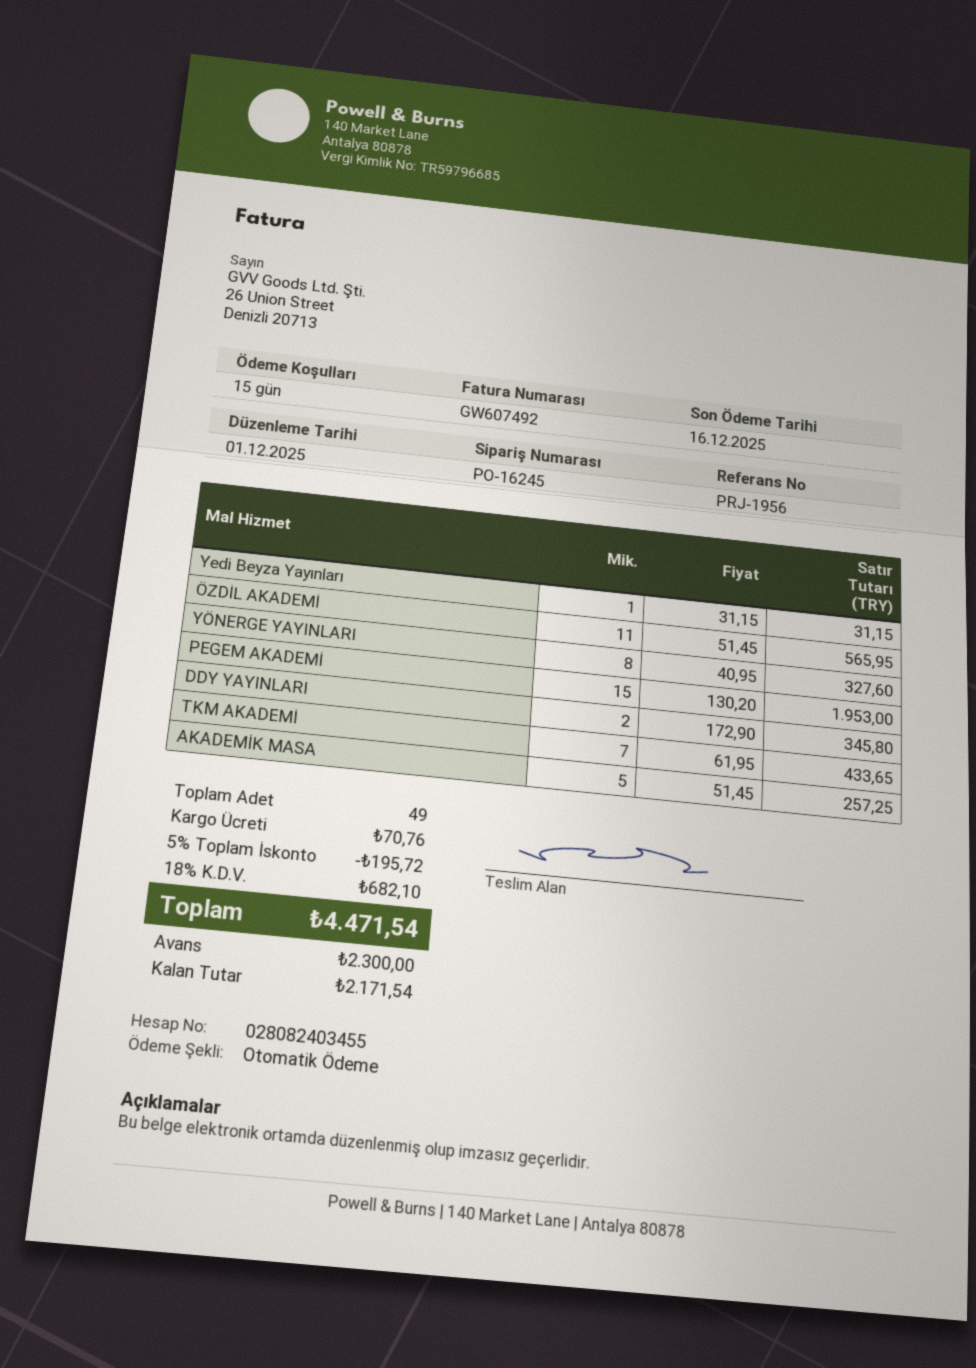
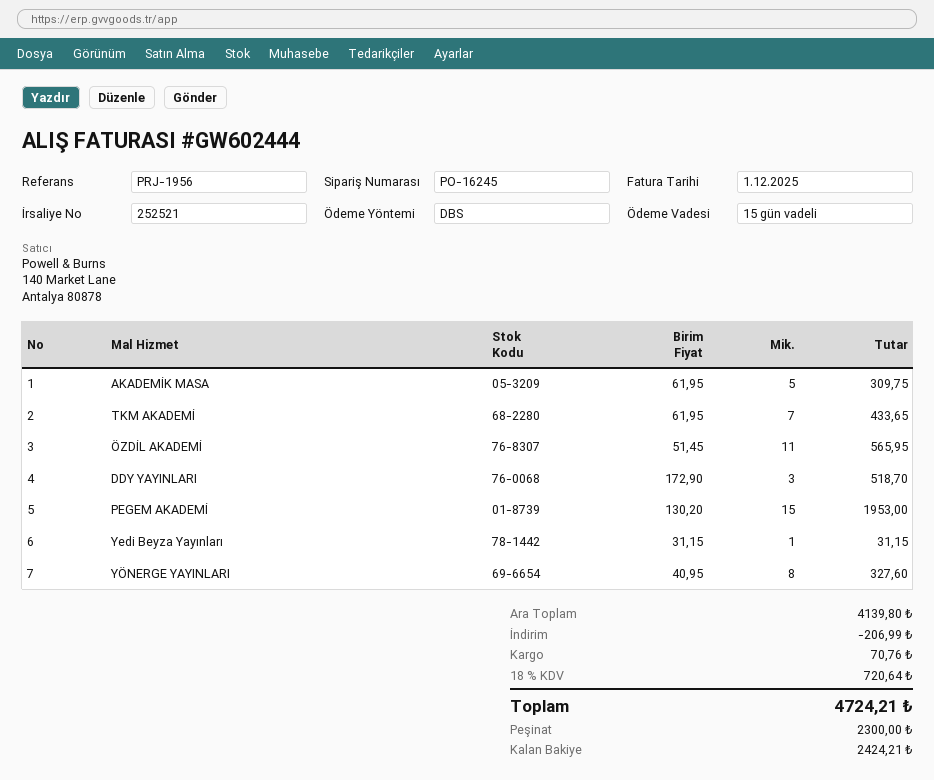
invoice number: GW607492 -> GW602444
DDY YAYINLARI: 2 x 172.90 = 345.80 -> 3 x 172.90 = 518.70
AKADEMİK MASA: 5 x 51.45 = 257.25 -> 5 x 61.95 = 309.75
discount: 195.72 -> 206.99
tax: 18% = 682.10 -> 18% = 720.64
total: 4471.54 -> 4724.21
balance: 2171.54 -> 2424.21

